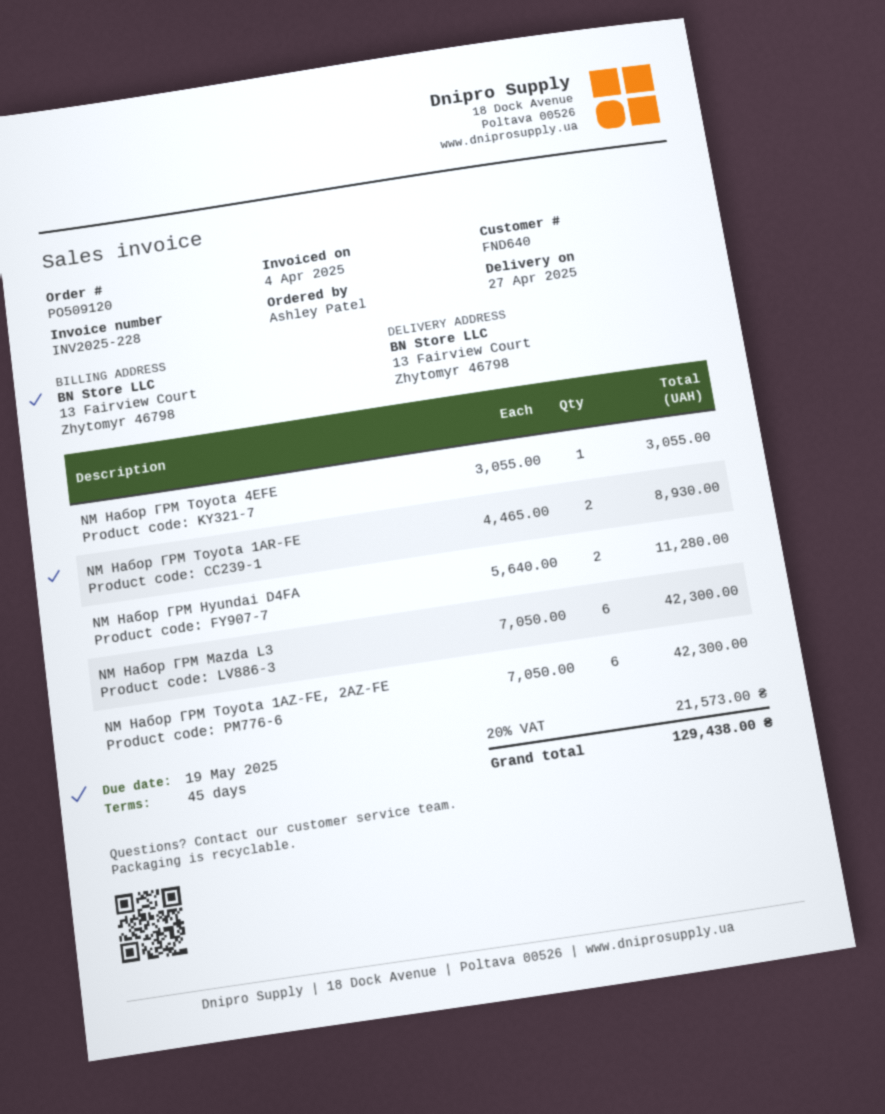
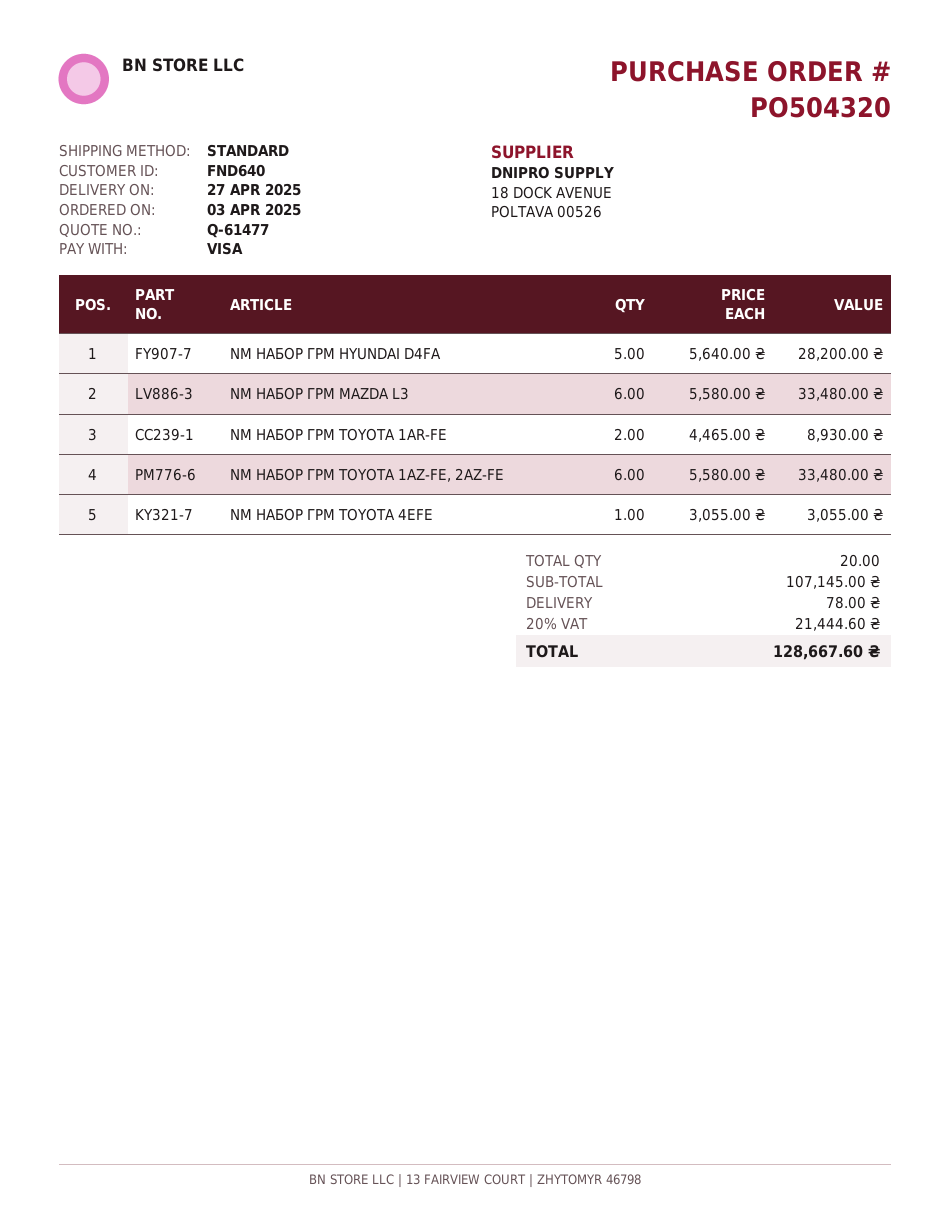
order number: PO509120 -> PO504320
NM Набор ГРМ Hyundai D4FA: 2 x 5640.00 = 11280.00 -> 5 x 5640.00 = 28200.00
NM Набор ГРМ Mazda L3: 6 x 7050.00 = 42300.00 -> 6 x 5580.00 = 33480.00
NM Набор ГРМ Toyota 1AZ-FE, 2AZ-FE: 6 x 7050.00 = 42300.00 -> 6 x 5580.00 = 33480.00
shipping: none -> 78.00
tax: 20% = 21573.00 -> 20% = 21444.60
total: 129438.00 -> 128667.60

